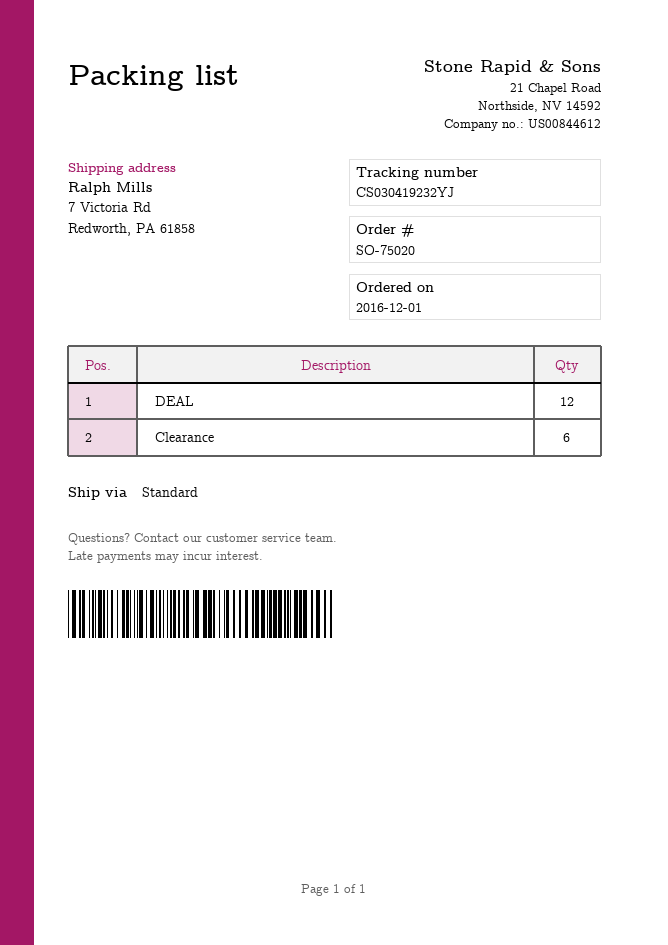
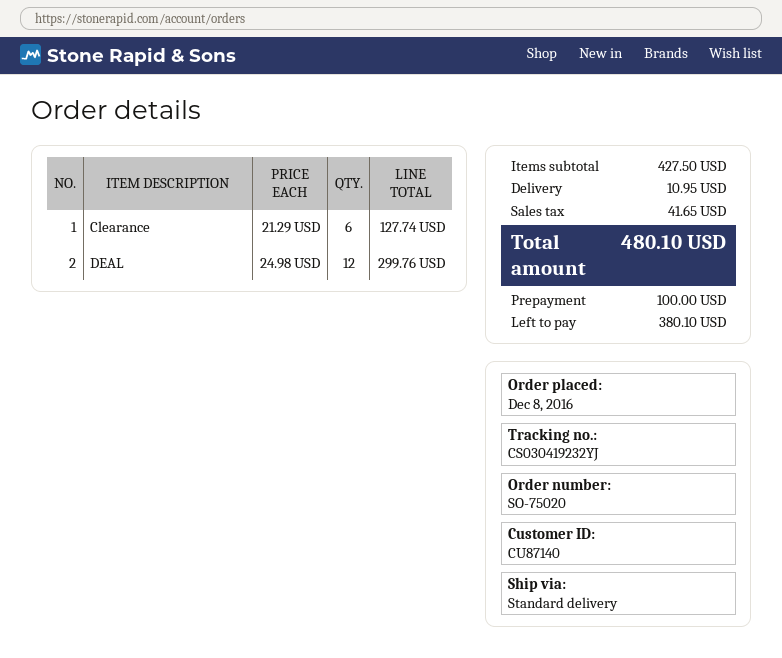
order date: 2016-12-01 -> 2016-12-08

